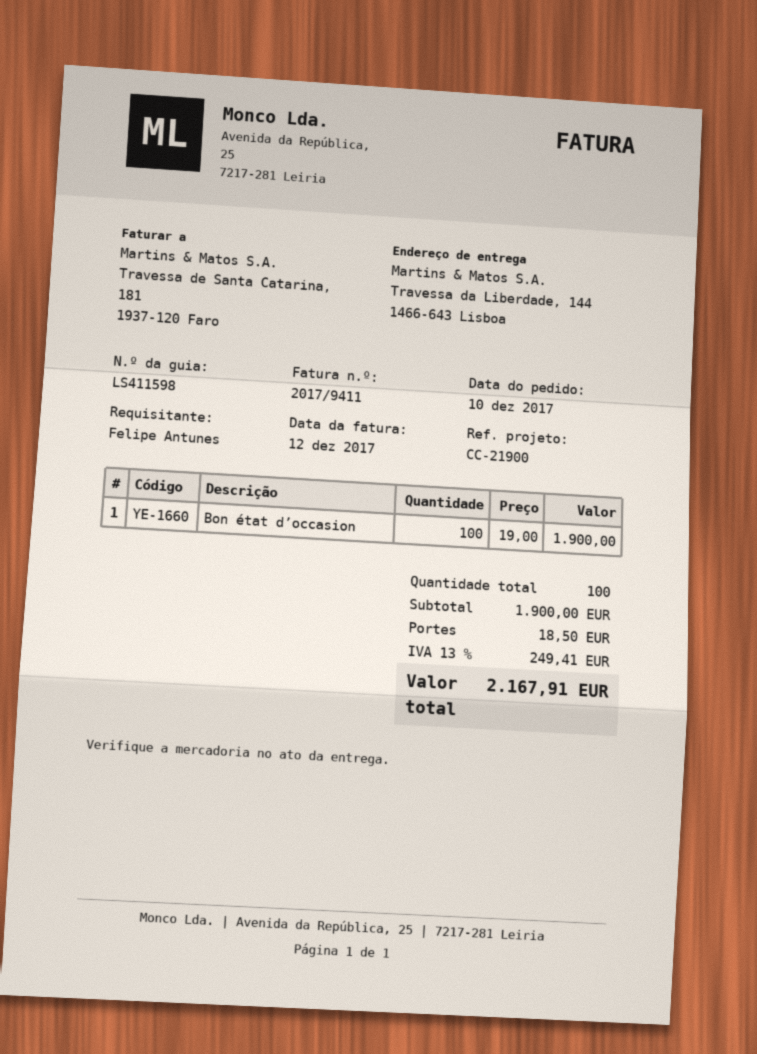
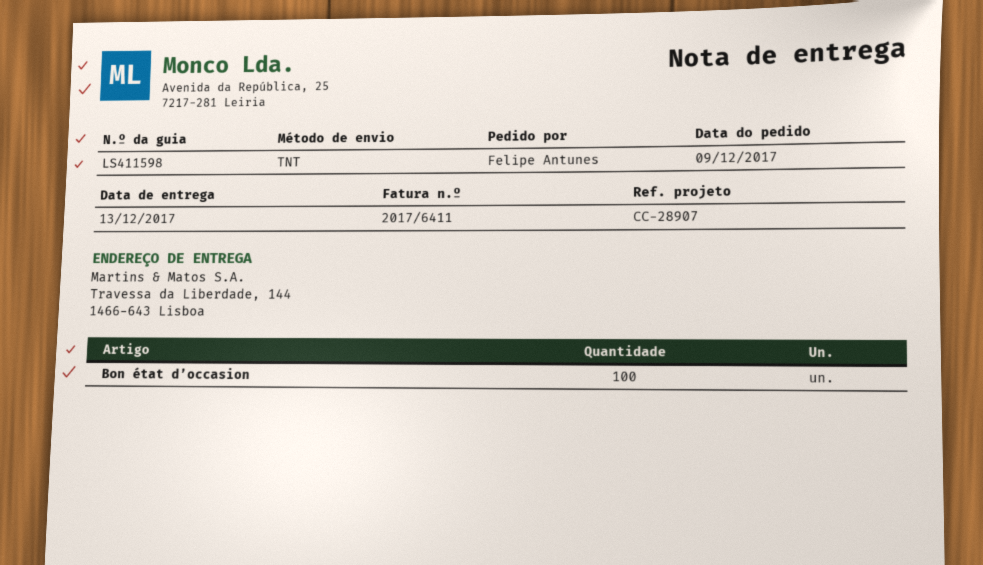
order date: 2017-12-10 -> 2017-12-09
invoice number: 2017/9411 -> 2017/6411
reference: CC-21900 -> CC-28907

